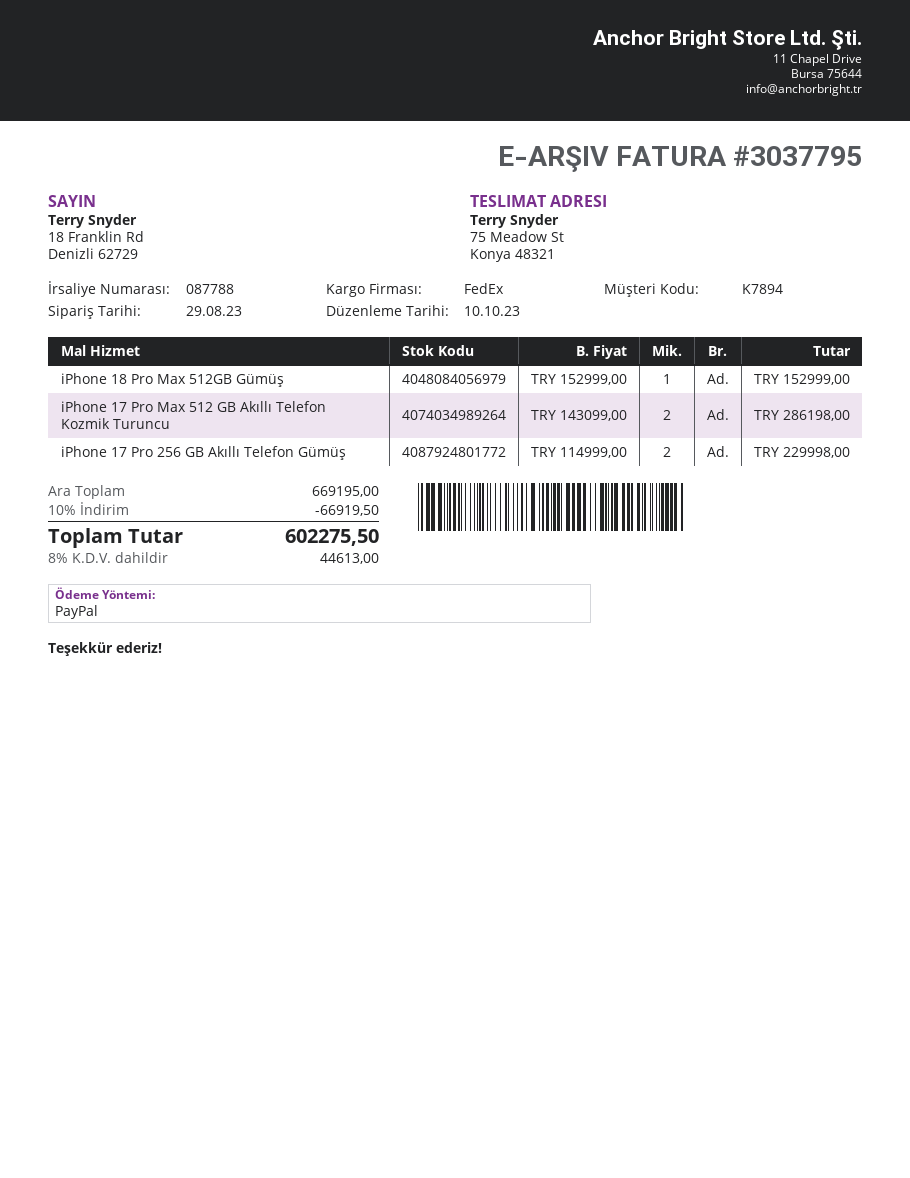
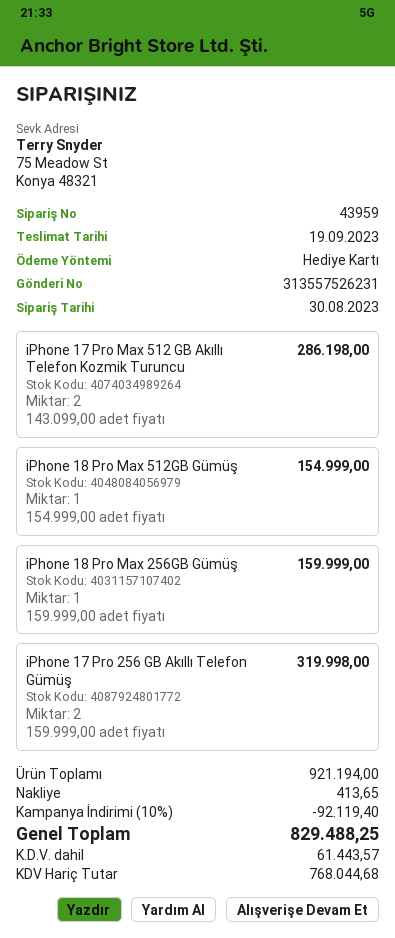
order date: 2023-08-29 -> 2023-08-30
payment method: PayPal -> gift card
iPhone 18 Pro Max 512GB Gümüş: 1 x 152999.00 = 152999.00 -> 1 x 154999.00 = 154999.00
iPhone 17 Pro 256 GB Akıllı Telefon Gümüş: 2 x 114999.00 = 229998.00 -> 2 x 159999.00 = 319998.00
iPhone 18 Pro Max 256GB Gümüş: none -> 1 x 159999.00 = 159999.00
subtotal: 669195.00 -> 921194.00
discount: 10% = 66919.50 -> 10% = 92119.40
shipping: none -> 413.65
tax: 44613.00 -> 61443.57
total: 602275.50 -> 829488.25

